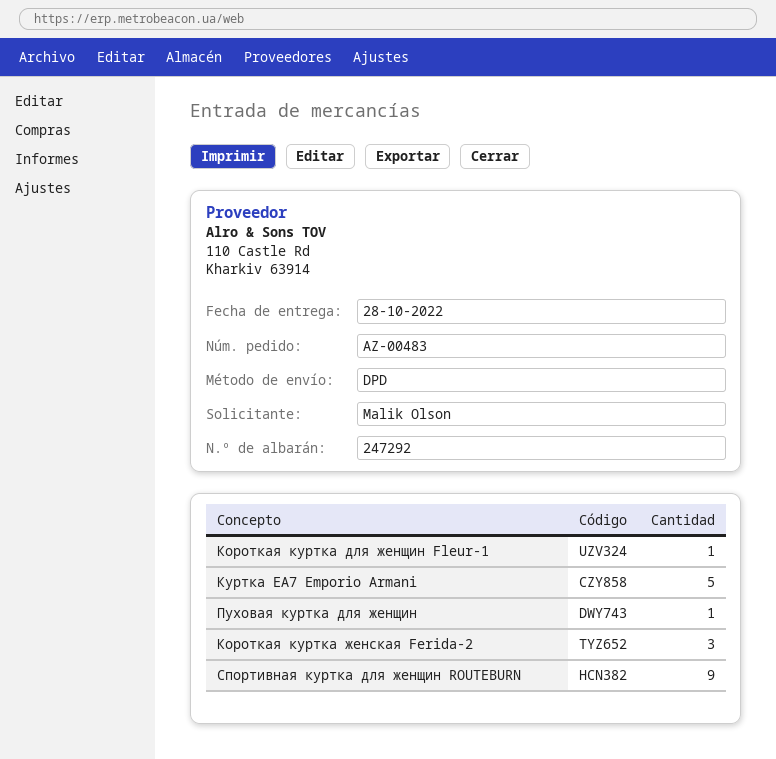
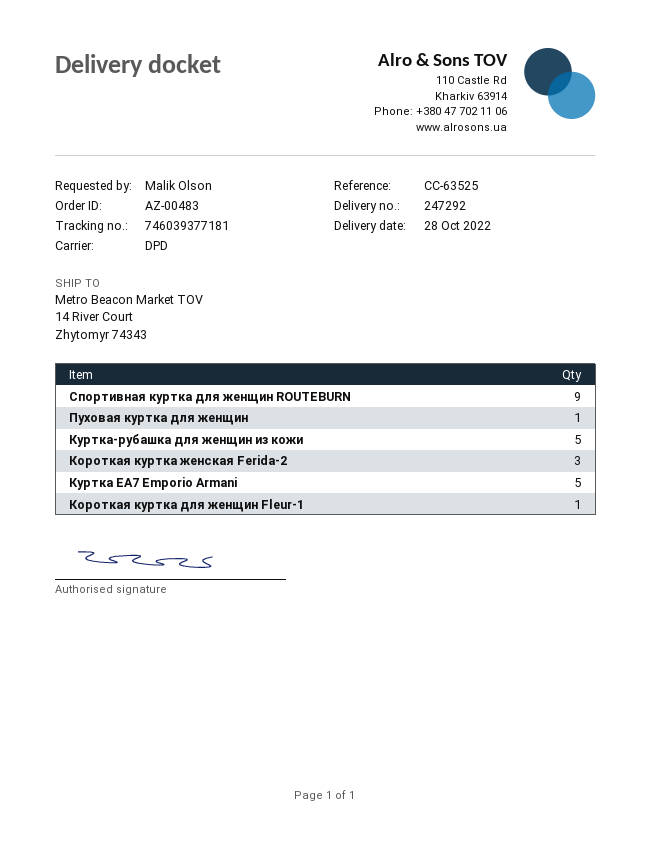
Куртка-рубашка для женщин из кожи: none -> 5

